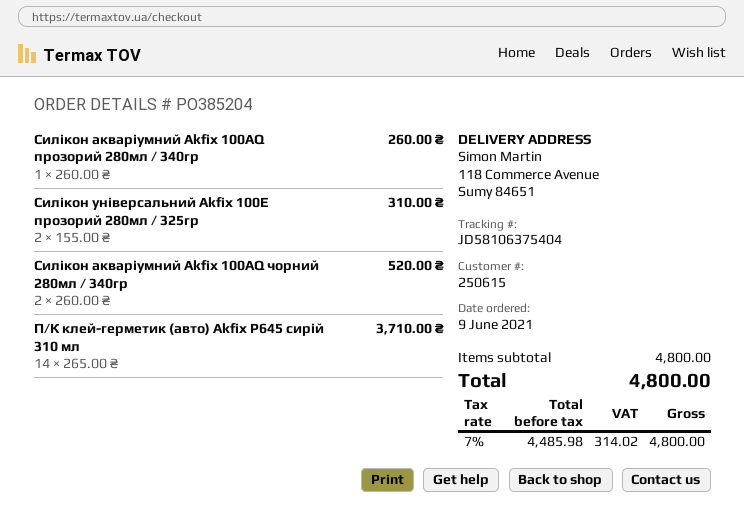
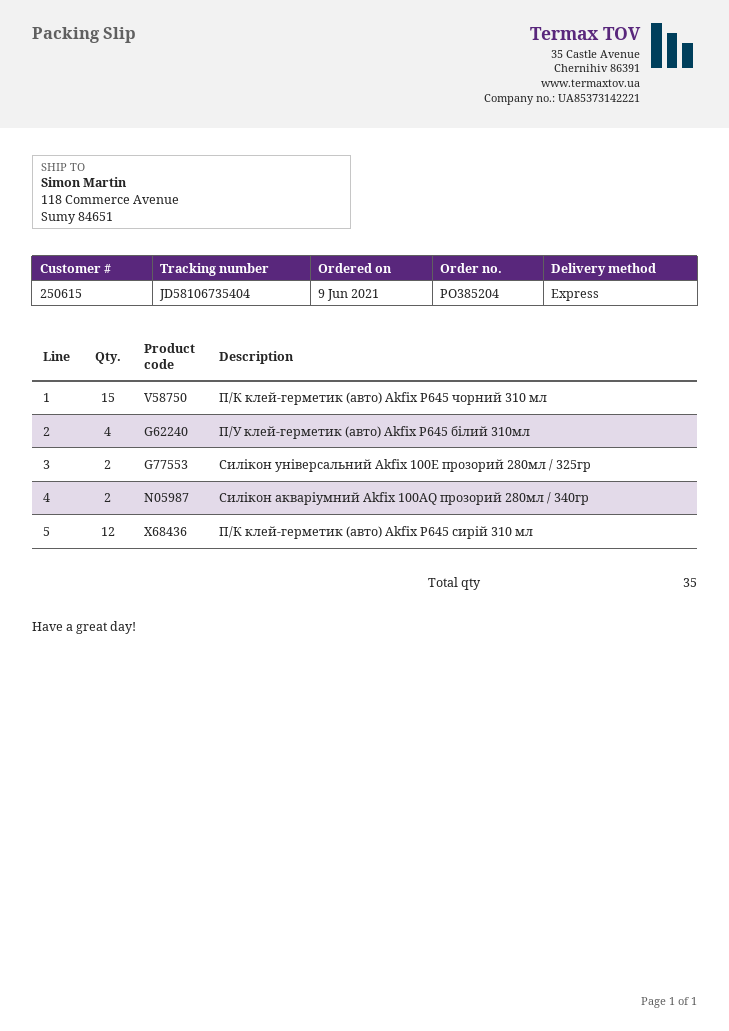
tracking number: JD58106375404 -> JD58106735404
Силікон акваріумний Akfix 100AQ прозорий 280мл / 340гр: 1 -> 2
Силікон акваріумний Akfix 100AQ чорний 280мл / 340гр: 2 -> none
П/К клей-герметик (авто) Akfix P645 сирій 310 мл: 14 -> 12
П/К клей-герметик (авто) Akfix P645 чорний 310 мл: none -> 15
П/У клей-герметик (авто) Akfix P645 білий 310мл: none -> 4

